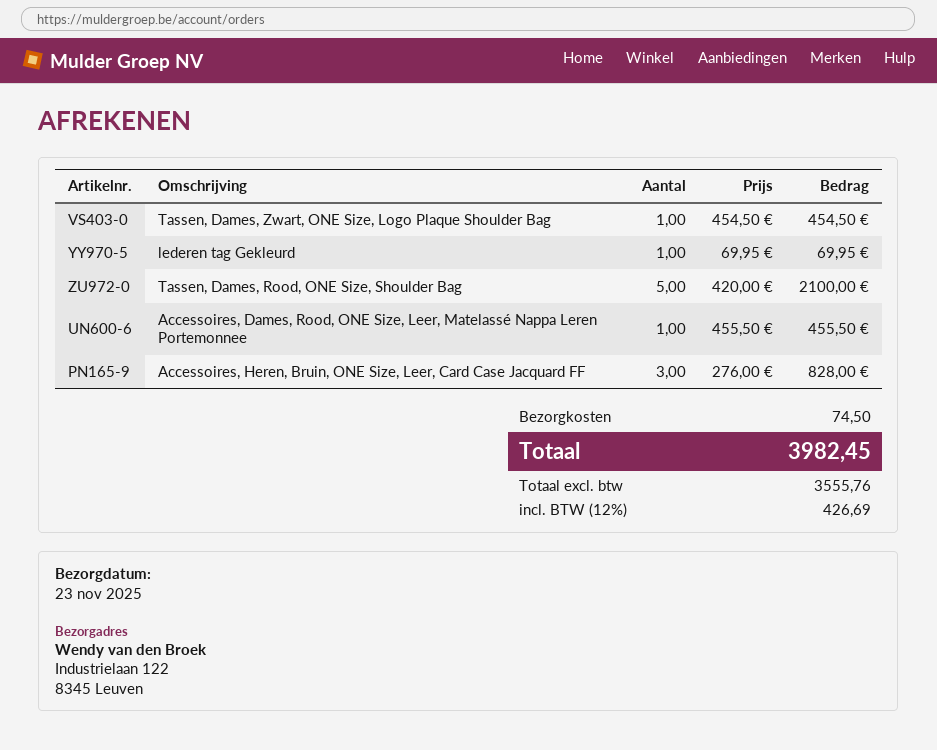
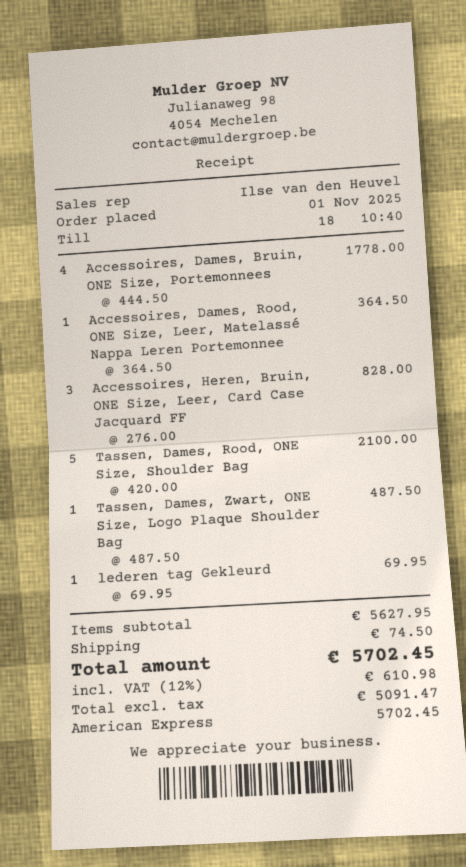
Tassen, Dames, Zwart, ONE Size, Logo Plaque Shoulder Bag: 1 x 454.50 = 454.50 -> 1 x 487.50 = 487.50
Accessoires, Dames, Rood, ONE Size, Leer, Matelassé Nappa Leren Portemonnee: 1 x 455.50 = 455.50 -> 1 x 364.50 = 364.50
Accessoires, Dames, Bruin, ONE Size, Portemonnees: none -> 4 x 444.50 = 1778.00
net: 3555.76 -> 5091.47
tax: 12% = 426.69 -> 12% = 610.98
total: 3982.45 -> 5702.45

